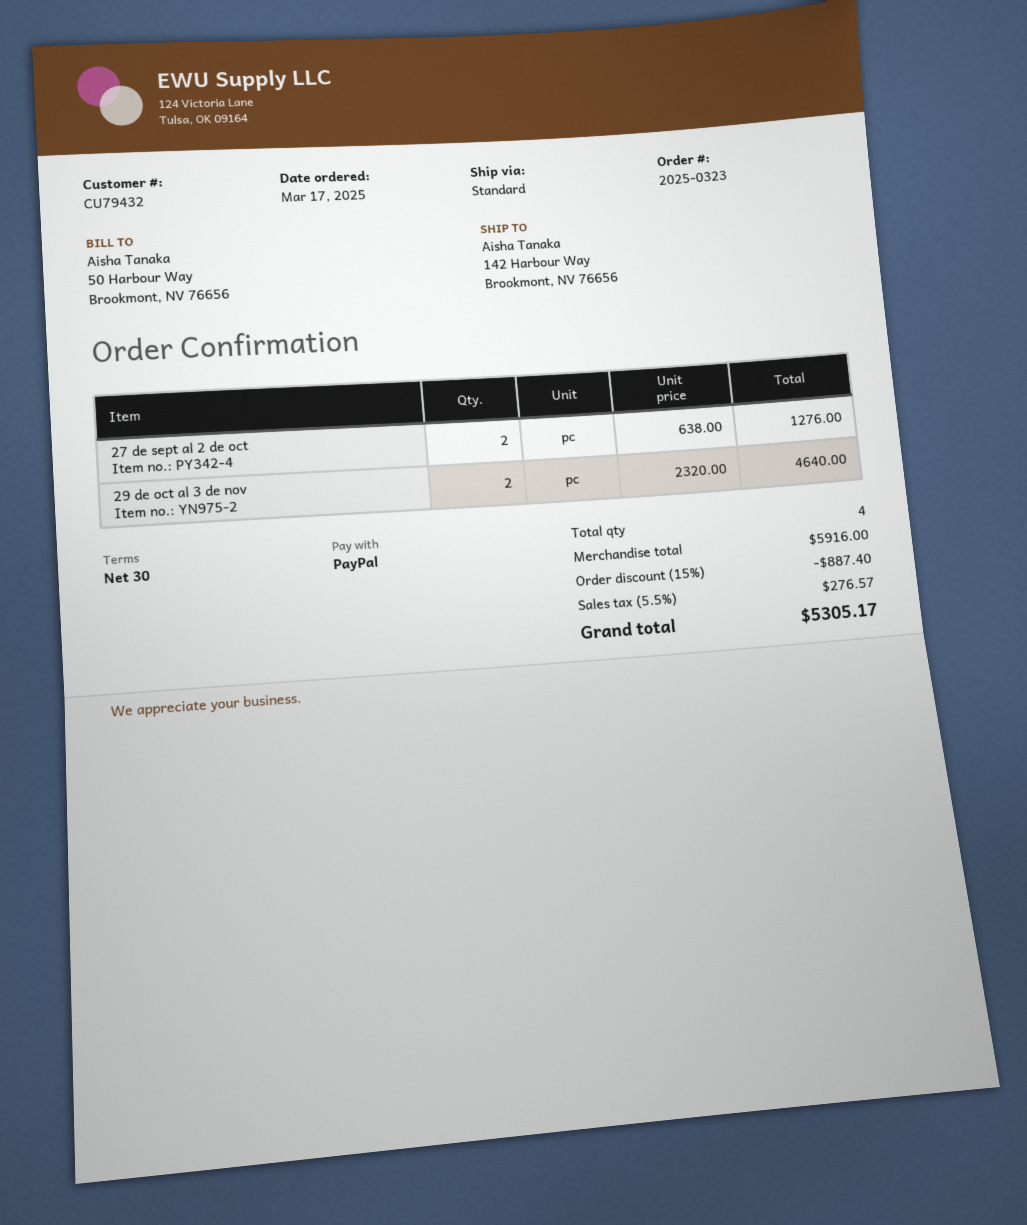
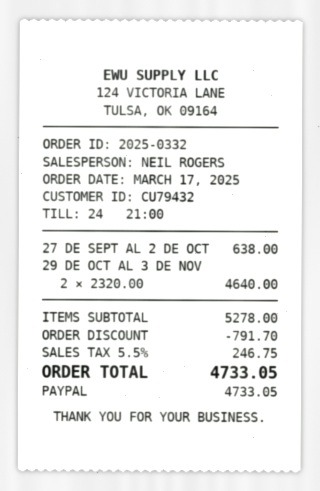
order number: 2025-0323 -> 2025-0332
27 de sept al 2 de oct: 2 x 638.00 = 1276.00 -> 1 x 638.00 = 638.00
subtotal: 5916.00 -> 5278.00
discount: 887.40 -> 791.70
tax: 5.5% = 276.57 -> 5.5% = 246.75
total: 5305.17 -> 4733.05

